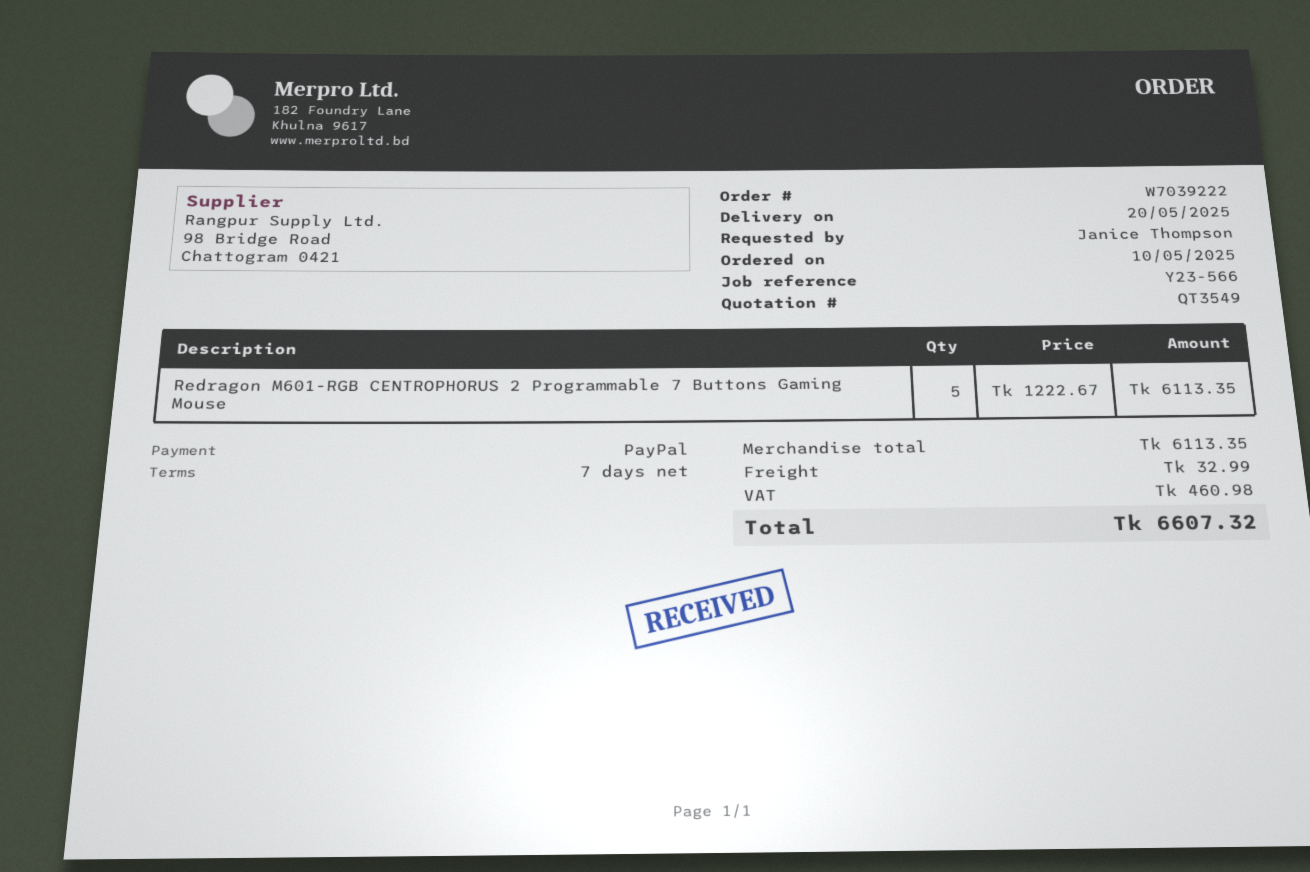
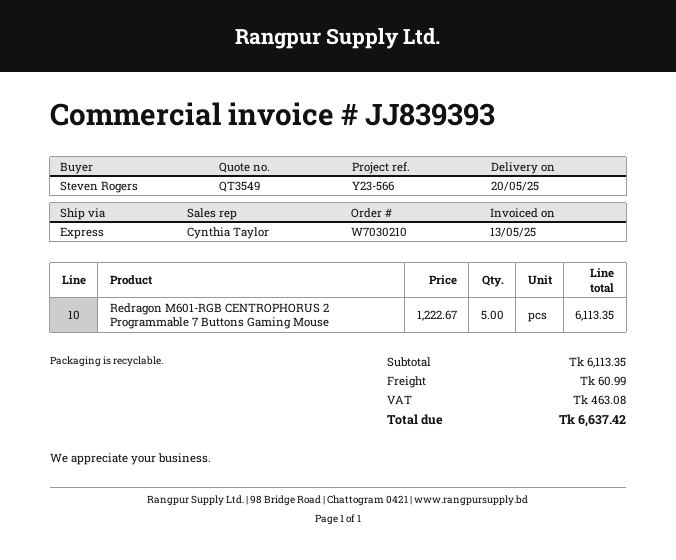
order number: W7039222 -> W7030210
ordered by: Janice Thompson -> Steven Rogers
shipping: 32.99 -> 60.99
tax: 460.98 -> 463.08
total: 6607.32 -> 6637.42

